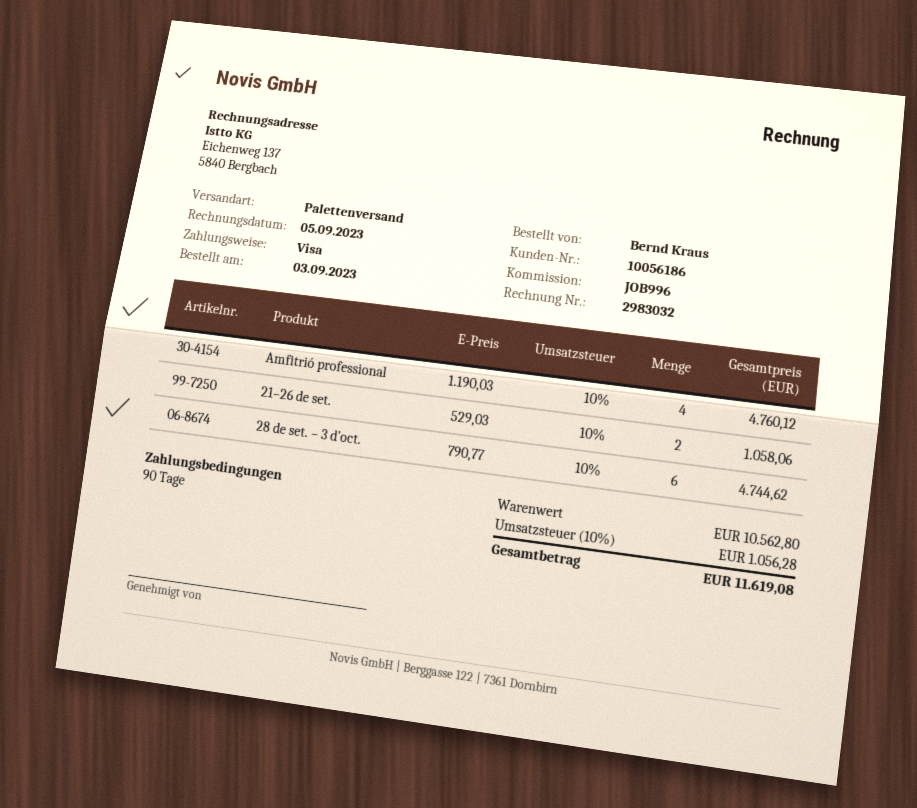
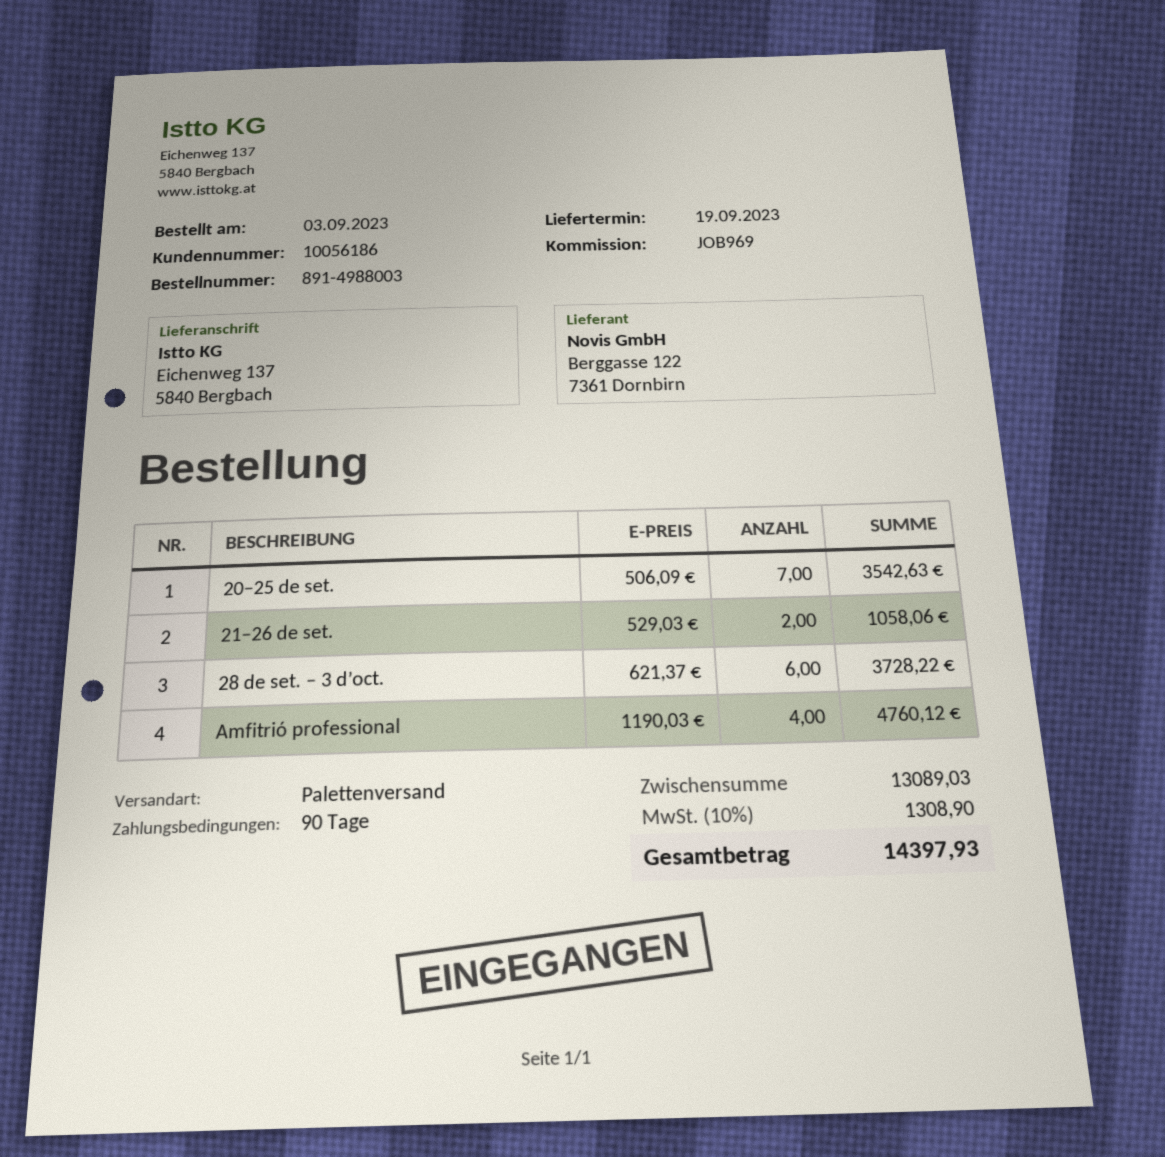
reference: JOB996 -> JOB969
28 de set. – 3 d’oct.: 6 x 790.77 = 4744.62 -> 6 x 621.37 = 3728.22
20–25 de set.: none -> 7 x 506.09 = 3542.63
subtotal: 10562.80 -> 13089.03
tax: 10% = 1056.28 -> 10% = 1308.90
total: 11619.08 -> 14397.93

